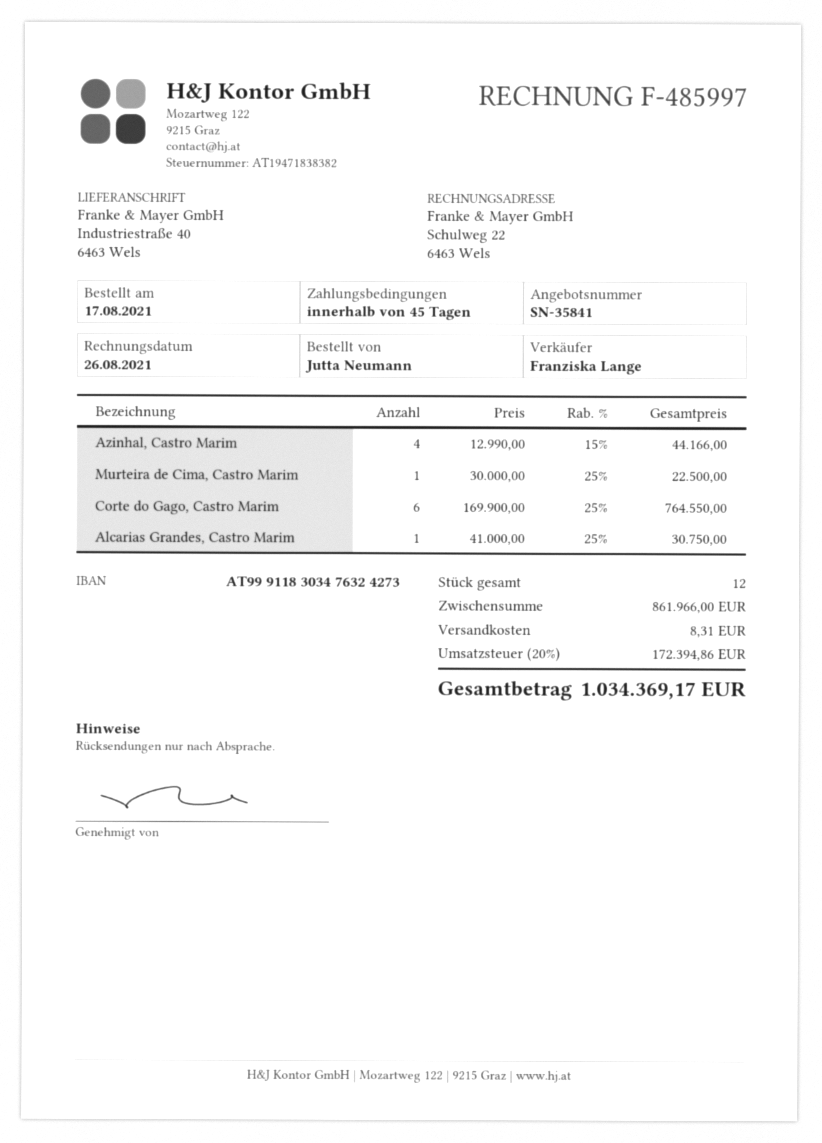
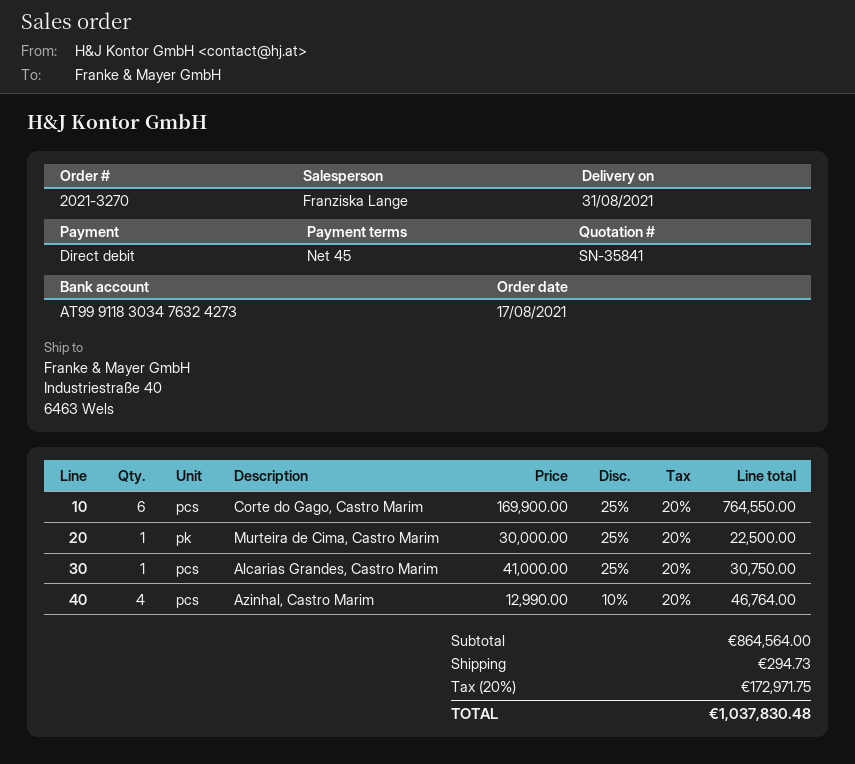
Azinhal, Castro Marim: 4 x 12990.00 - 15% = 44166.00 -> 4 x 12990.00 - 10% = 46764.00
subtotal: 861966.00 -> 864564.00
shipping: 8.31 -> 294.73
tax: 20% = 172394.86 -> 20% = 172971.75
total: 1034369.17 -> 1037830.48

